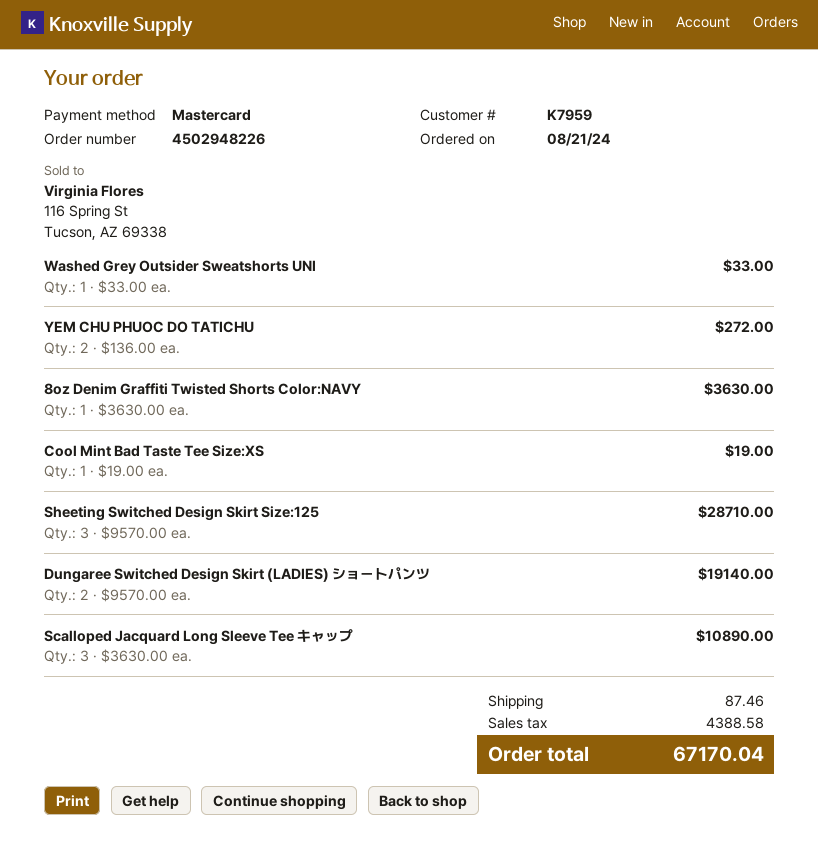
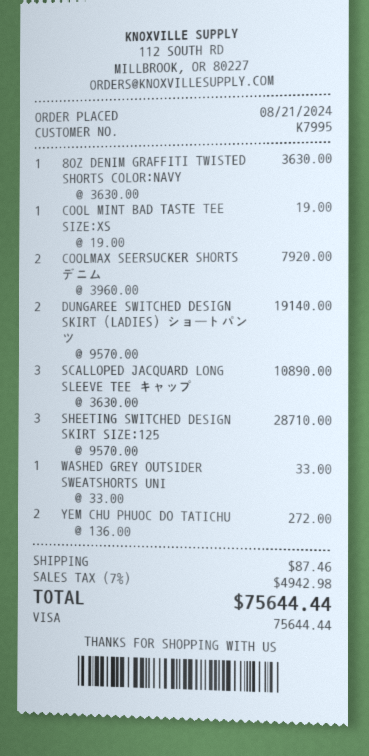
customer number: K7959 -> K7995
payment method: Mastercard -> Visa
COOLMAX SEERSUCKER SHORTS デニム: none -> 2 x 3960.00 = 7920.00
tax: 4388.58 -> 4942.98
total: 67170.04 -> 75644.44

